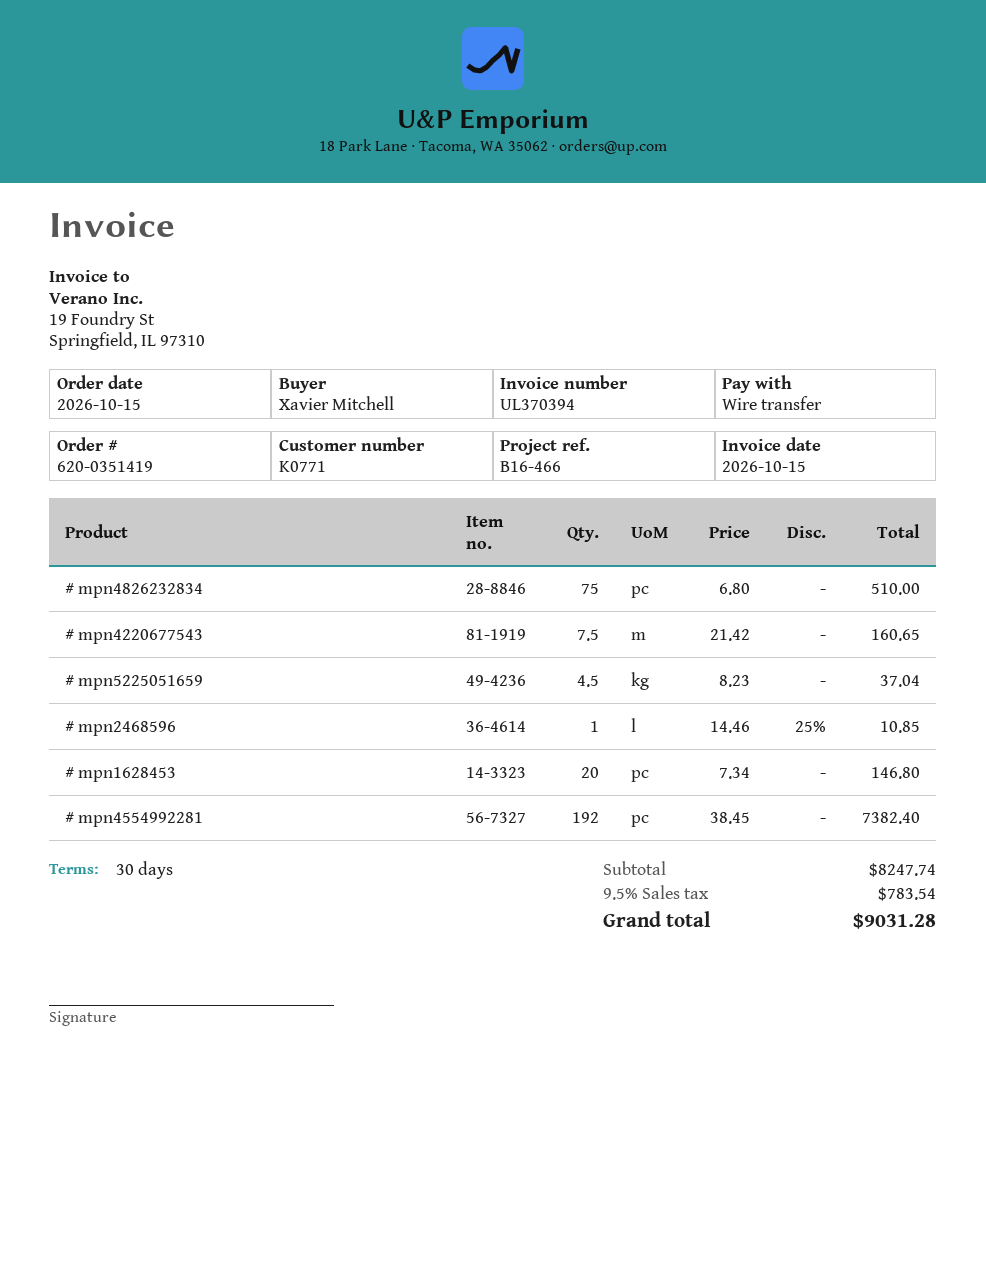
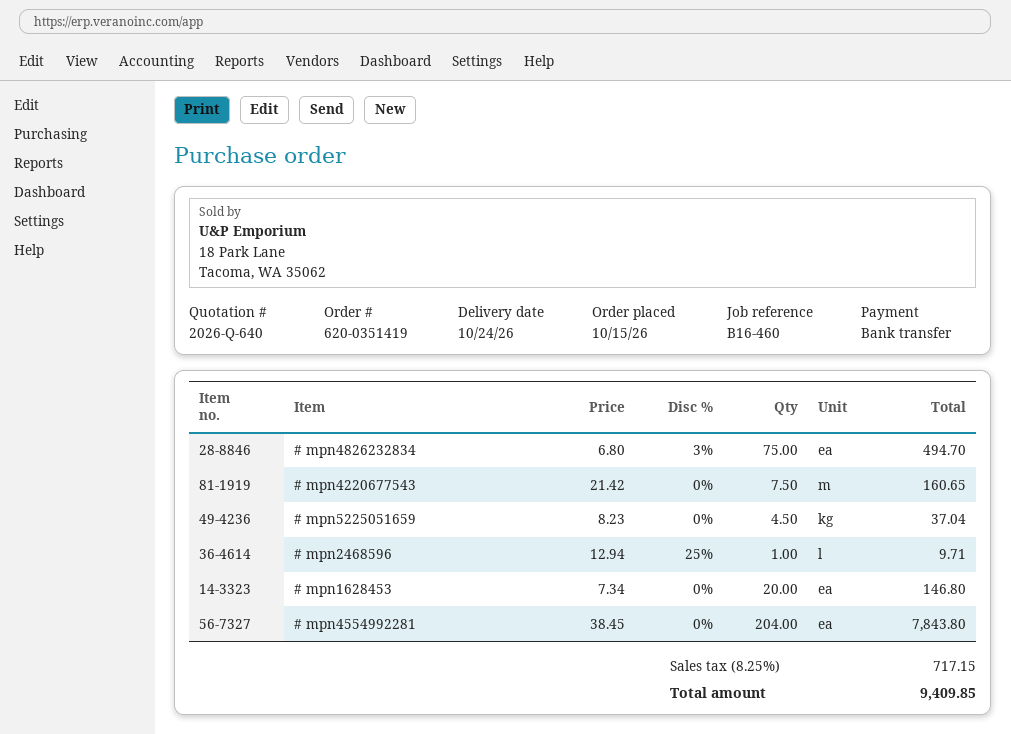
reference: B16-466 -> B16-460
# mpn4826232834: 75 x 6.80 = 510.00 -> 75 x 6.80 - 3% = 494.70
# mpn2468596: 1 x 14.46 - 25% = 10.85 -> 1 x 12.94 - 25% = 9.71
# mpn4554992281: 192 x 38.45 = 7382.40 -> 204 x 38.45 = 7843.80
tax: 9.5% = 783.54 -> 8.25% = 717.15
total: 9031.28 -> 9409.85

